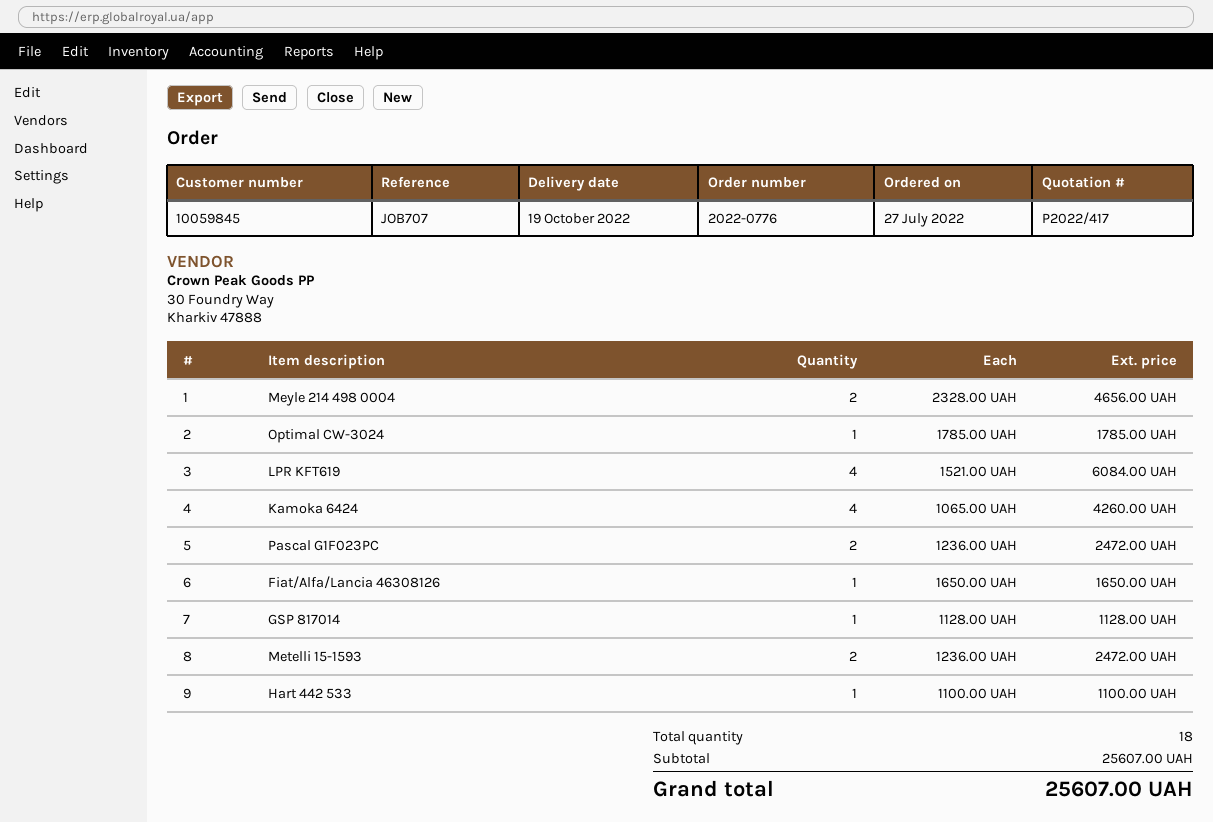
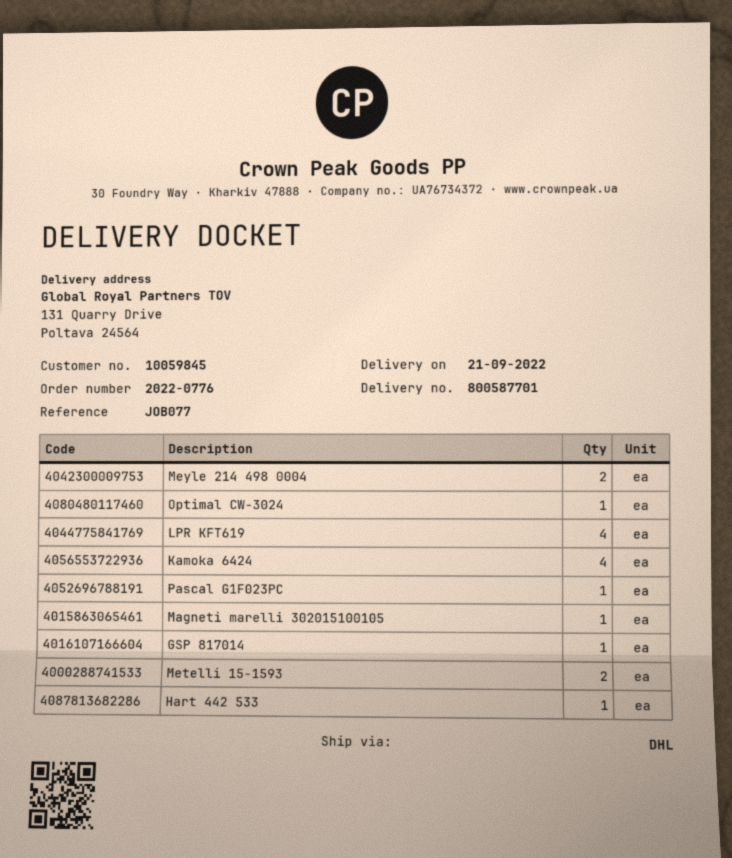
delivery date: 2022-10-19 -> 2022-09-21
reference: JOB707 -> JOB077
Pascal G1F023PC: 2 -> 1
Fiat/Alfa/Lancia 46308126: 1 -> none
Magneti marelli 302015100105: none -> 1

